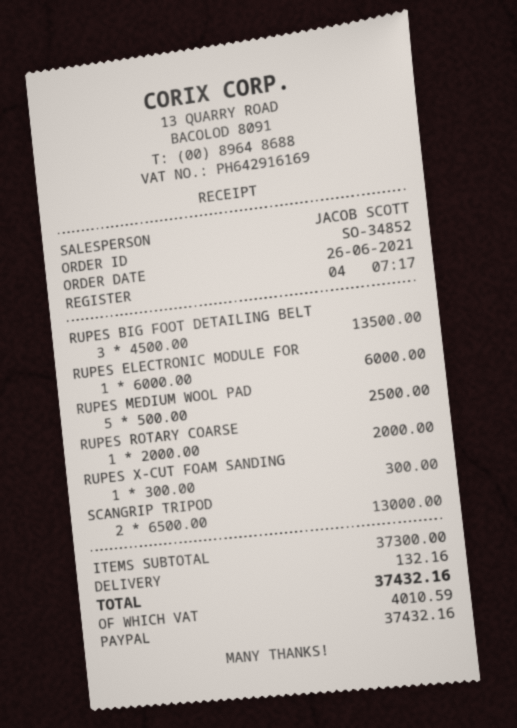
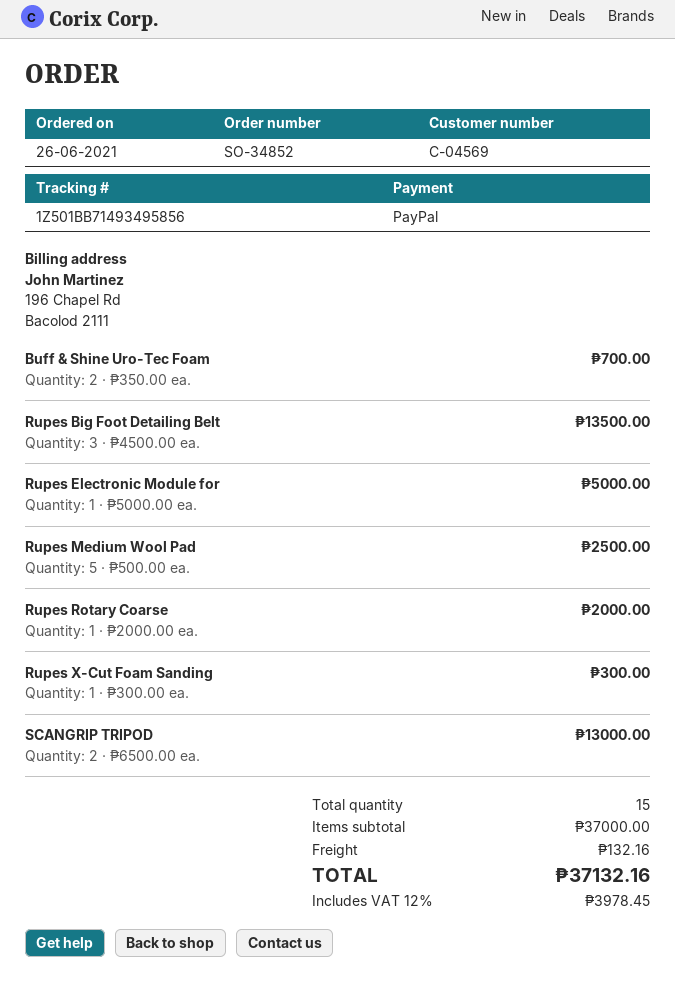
RUPES ELECTRONIC MODULE FOR: 1 x 6000.00 = 6000.00 -> 1 x 5000.00 = 5000.00
Buff & Shine Uro-Tec Foam: none -> 2 x 350.00 = 700.00
subtotal: 37300.00 -> 37000.00
tax: 4010.59 -> 3978.45
total: 37432.16 -> 37132.16

